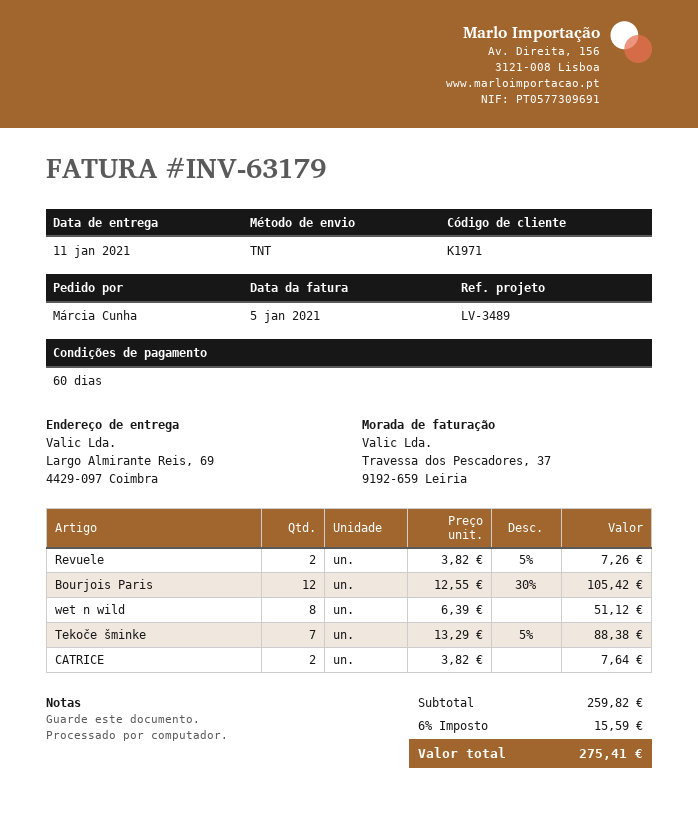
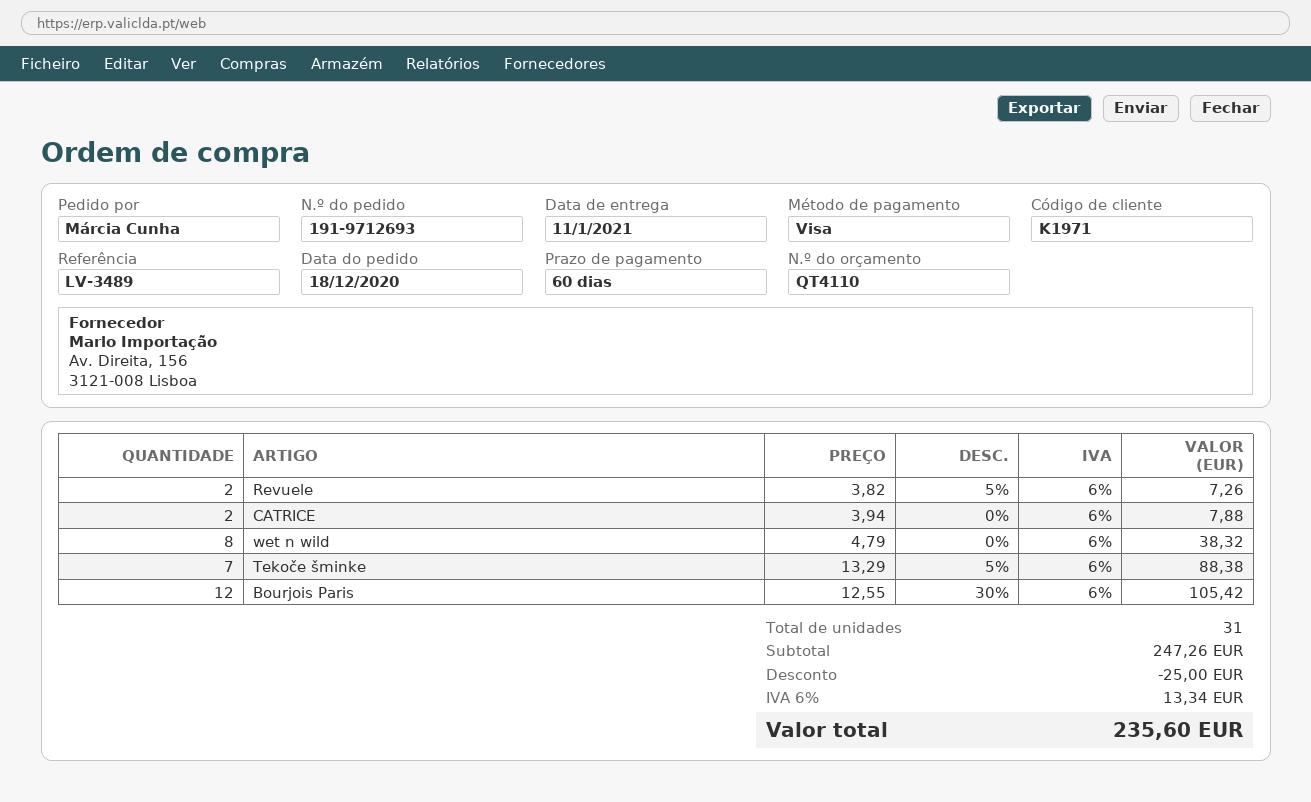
wet n wild: 8 x 6.39 = 51.12 -> 8 x 4.79 = 38.32
CATRICE: 2 x 3.82 = 7.64 -> 2 x 3.94 = 7.88
subtotal: 259.82 -> 247.26
discount: none -> 25.00
tax: 6% = 15.59 -> 6% = 13.34
total: 275.41 -> 235.60

